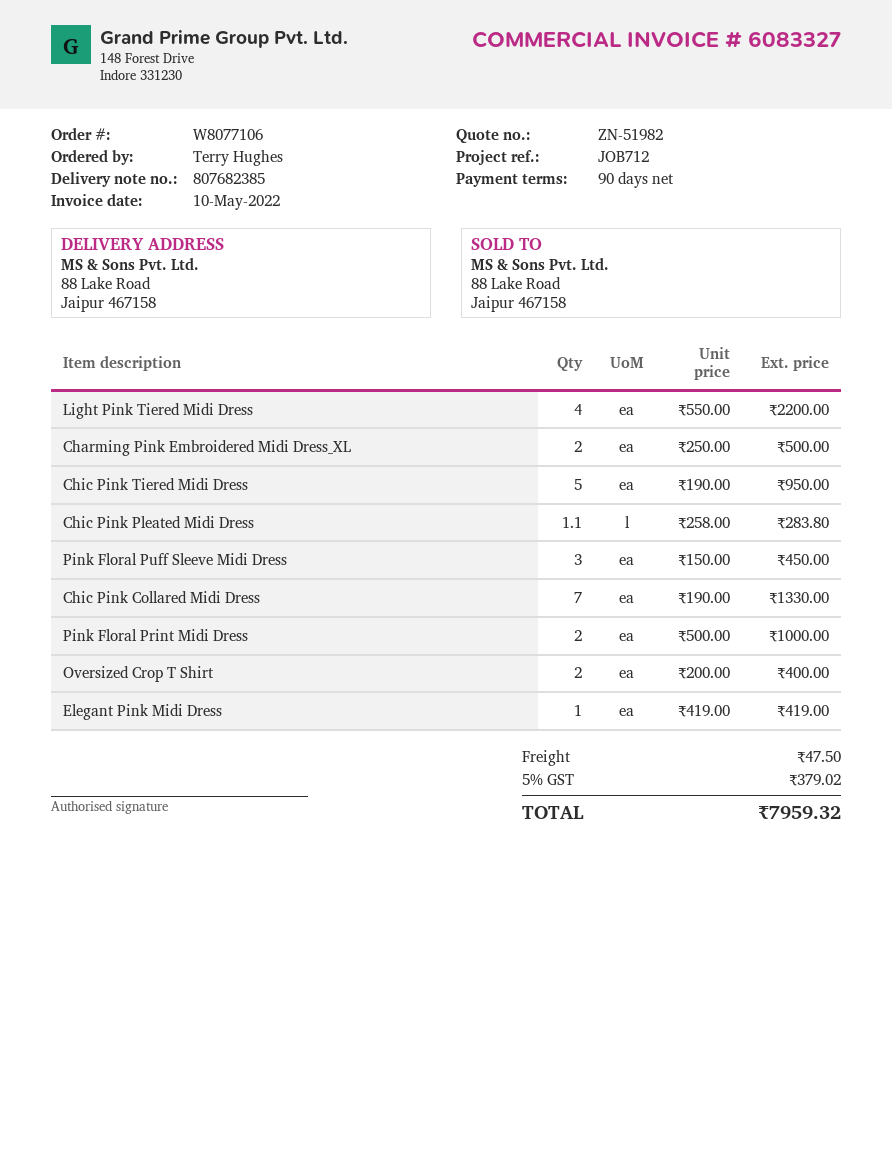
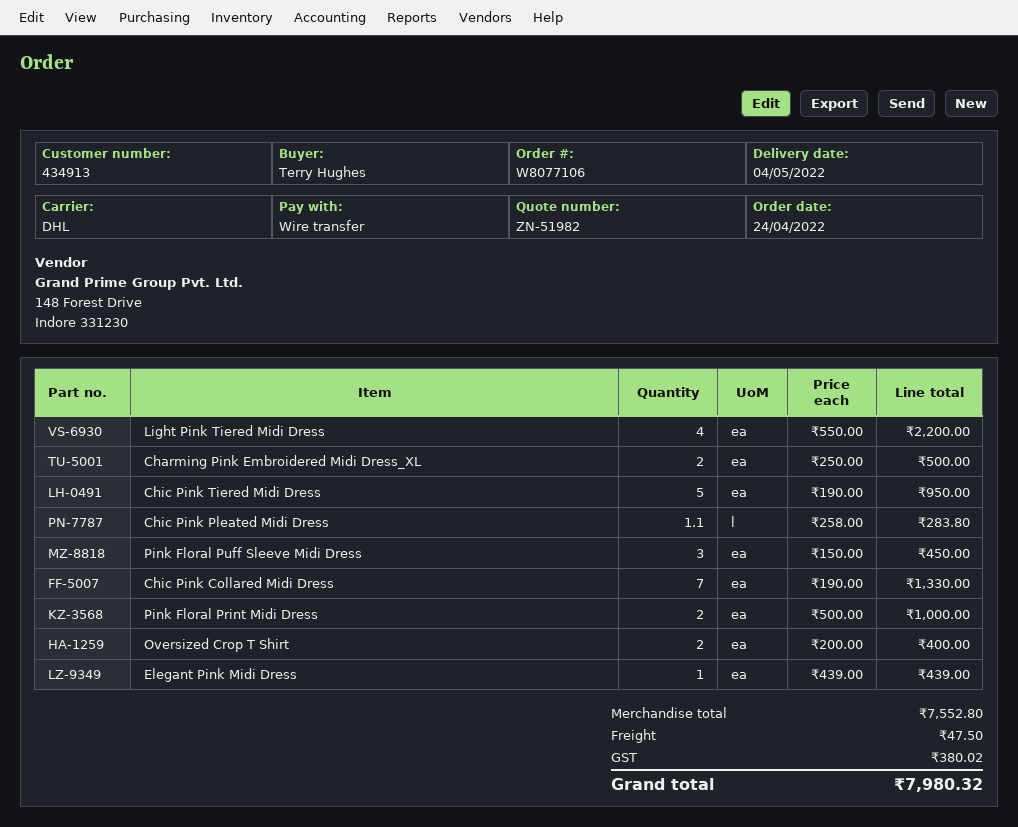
Elegant Pink Midi Dress: 1 x 419.00 = 419.00 -> 1 x 439.00 = 439.00
tax: 379.02 -> 380.02
total: 7959.32 -> 7980.32

